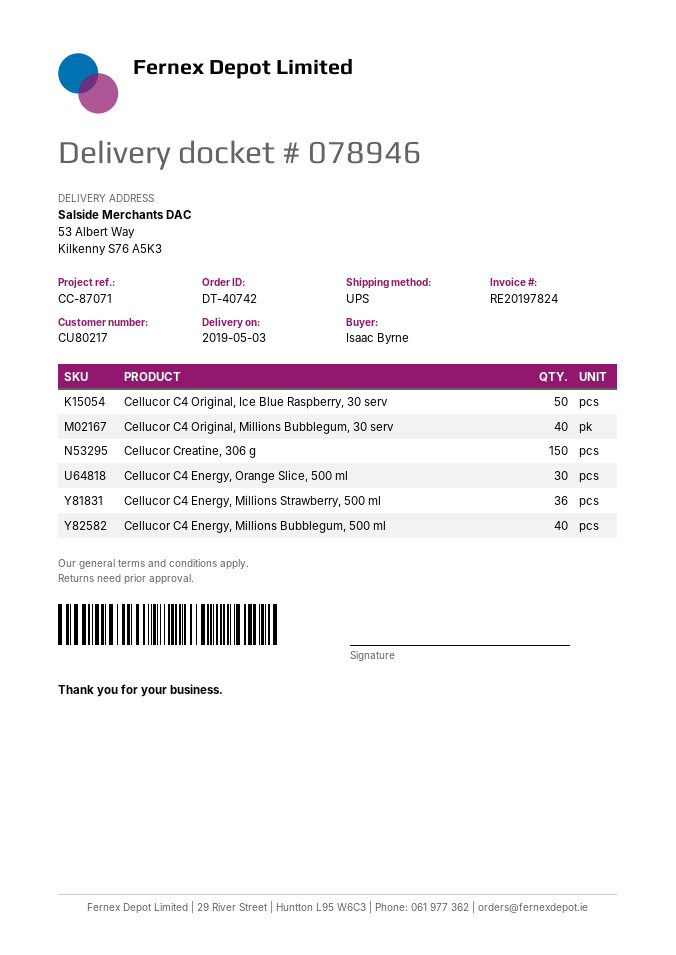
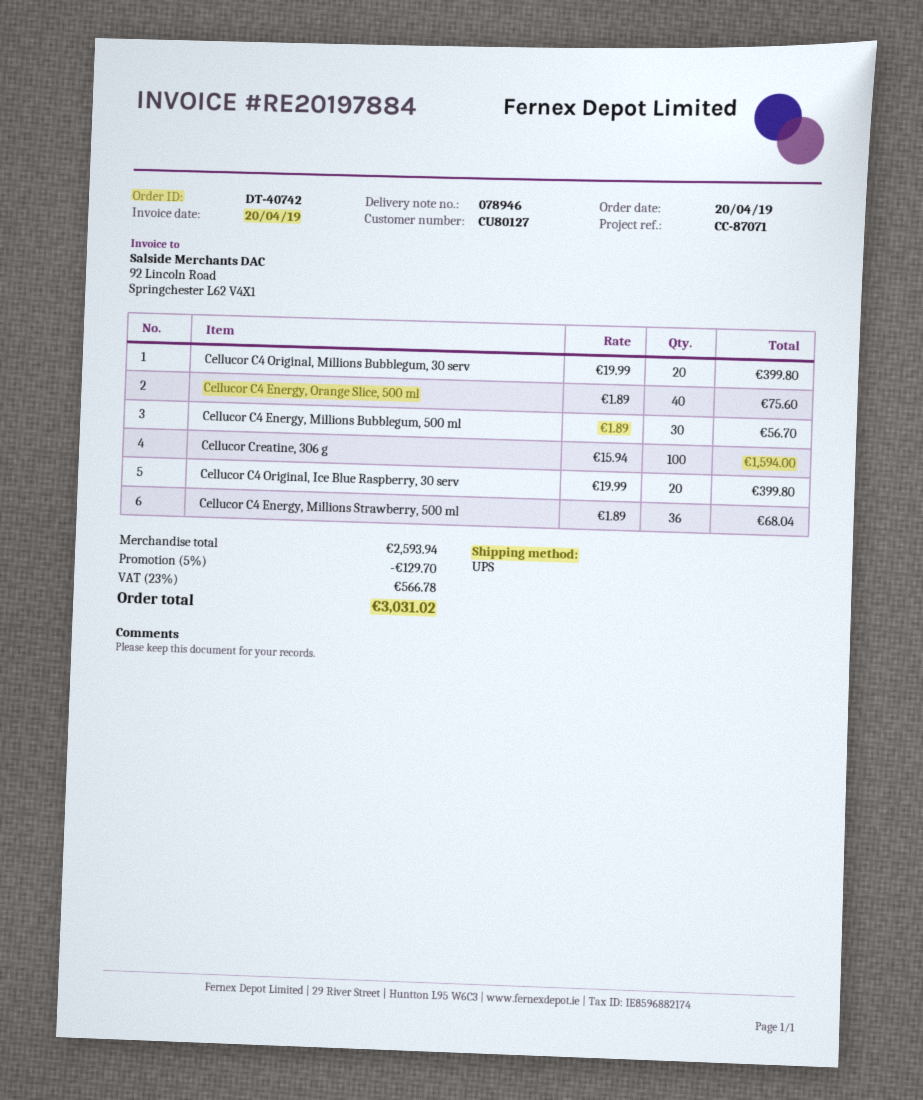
invoice number: RE20197824 -> RE20197884
customer number: CU80217 -> CU80127
Cellucor C4 Original, Ice Blue Raspberry, 30 serv: 50 -> 20
Cellucor C4 Original, Millions Bubblegum, 30 serv: 40 -> 20
Cellucor Creatine, 306 g: 150 -> 100
Cellucor C4 Energy, Orange Slice, 500 ml: 30 -> 40
Cellucor C4 Energy, Millions Bubblegum, 500 ml: 40 -> 30

